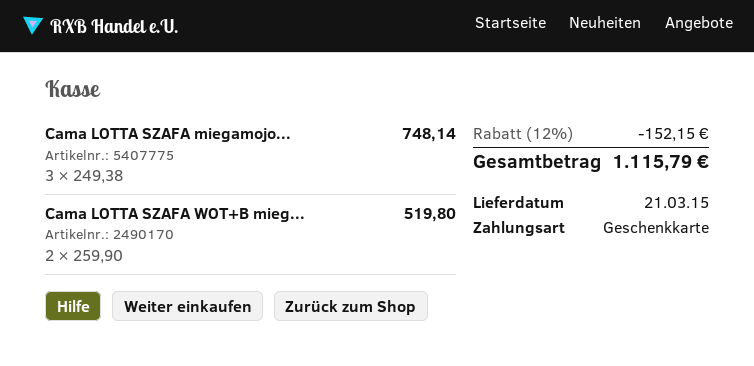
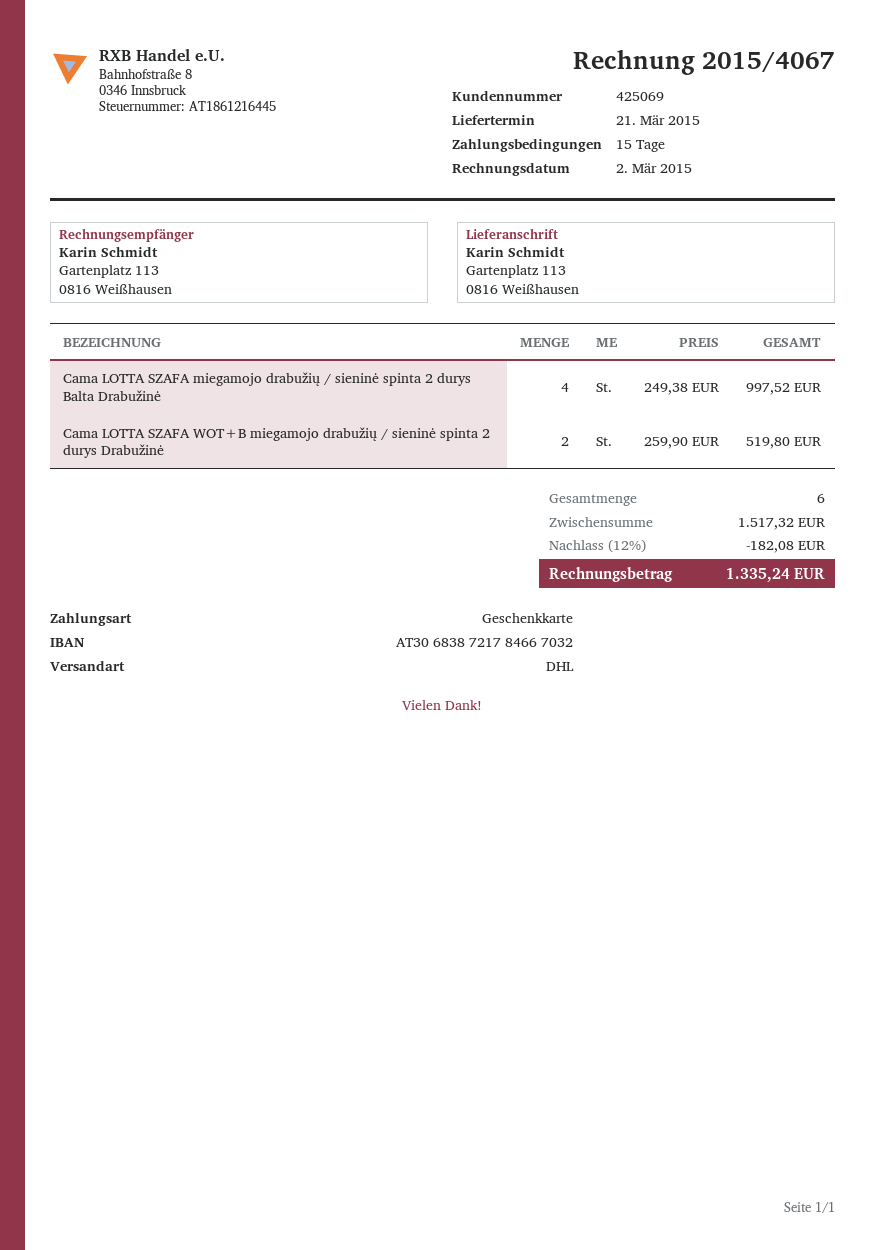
Cama LOTTA SZAFA miegamojo...: 3 x 249.38 = 748.14 -> 4 x 249.38 = 997.52
discount: 12% = 152.15 -> 12% = 182.08
total: 1115.79 -> 1335.24

